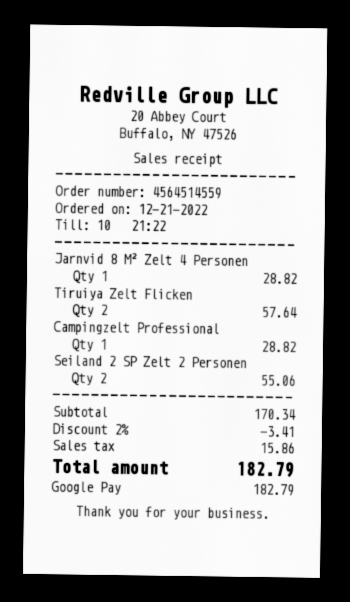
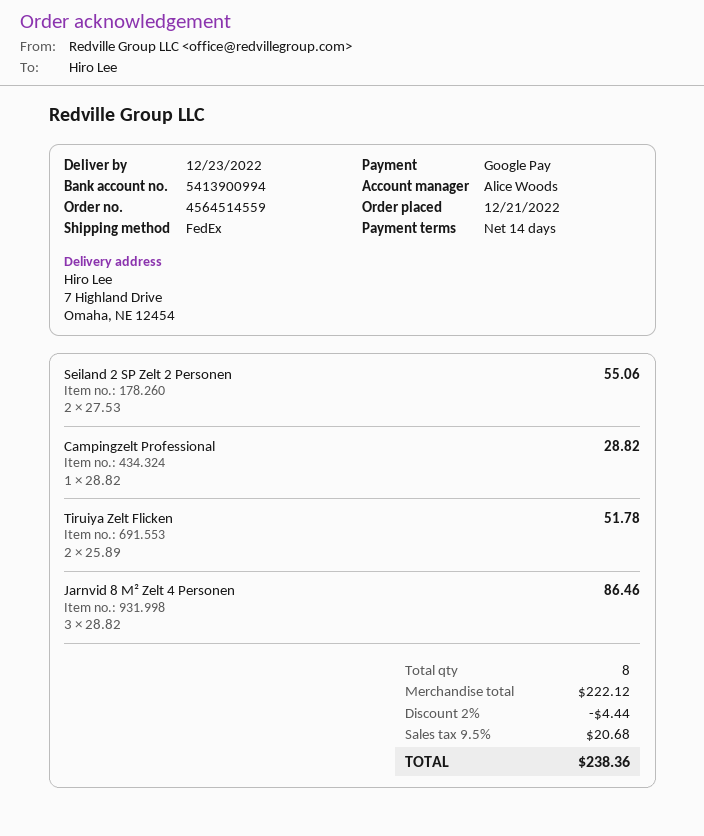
Jarnvid 8 M² Zelt 4 Personen: 1 for 28.82 -> 3 for 86.46
Tiruiya Zelt Flicken: 2 for 57.64 -> 2 for 51.78
subtotal: 170.34 -> 222.12
discount: 2% = 3.41 -> 2% = 4.44
tax: 15.86 -> 20.68
total: 182.79 -> 238.36

